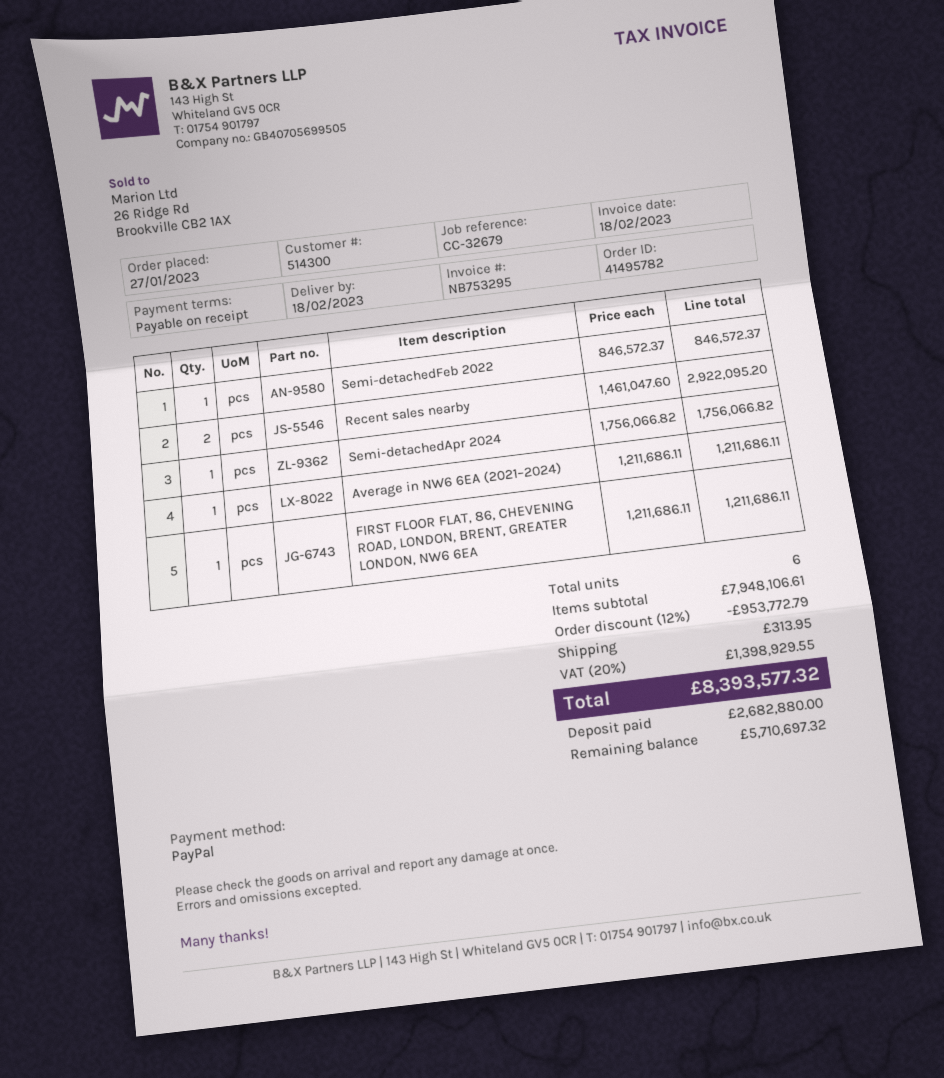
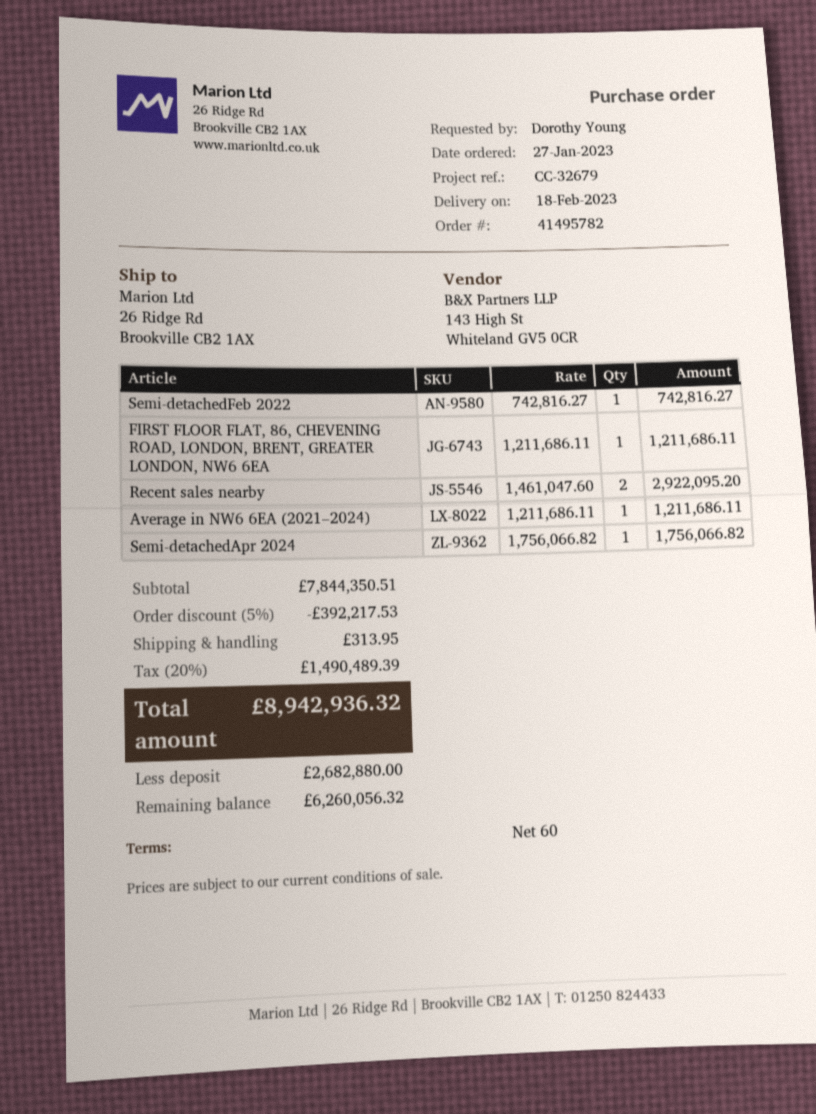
payment terms: on receipt -> 60 days
Semi-detachedFeb 2022: 1 x 846572.37 = 846572.37 -> 1 x 742816.27 = 742816.27
subtotal: 7948106.61 -> 7844350.51
discount: 12% = 953772.79 -> 5% = 392217.53
tax: 20% = 1398929.55 -> 20% = 1490489.39
total: 8393577.32 -> 8942936.32
balance: 5710697.32 -> 6260056.32

